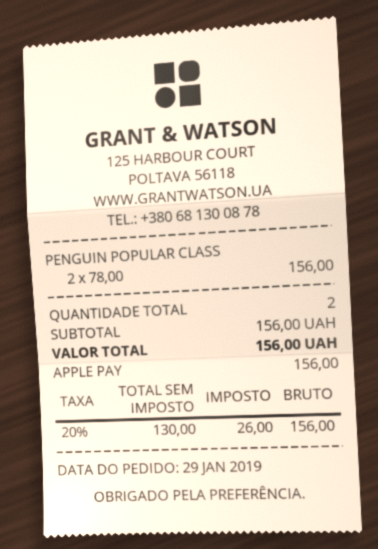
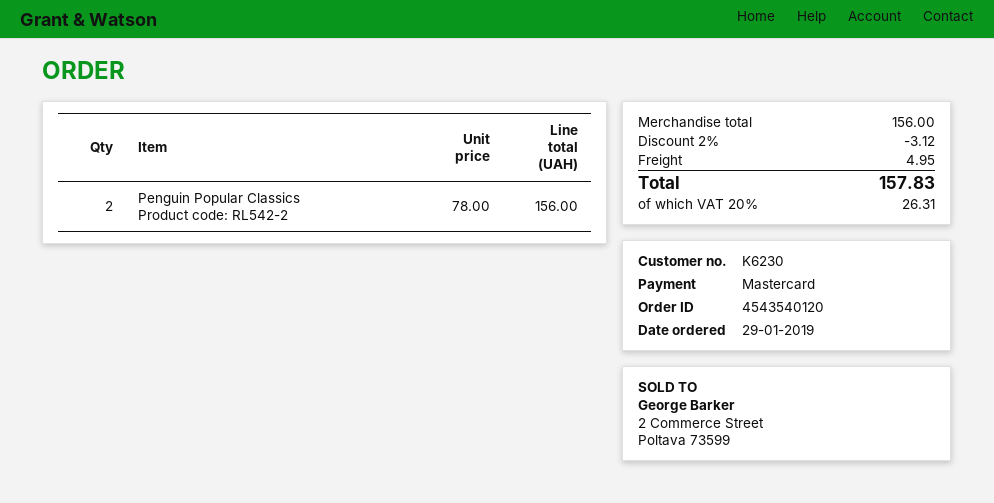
payment method: Apple Pay -> Mastercard
discount: none -> 2% = 3.12
shipping: none -> 4.95
tax: 20% = 26.00 -> 20% = 26.31
total: 156.00 -> 157.83

